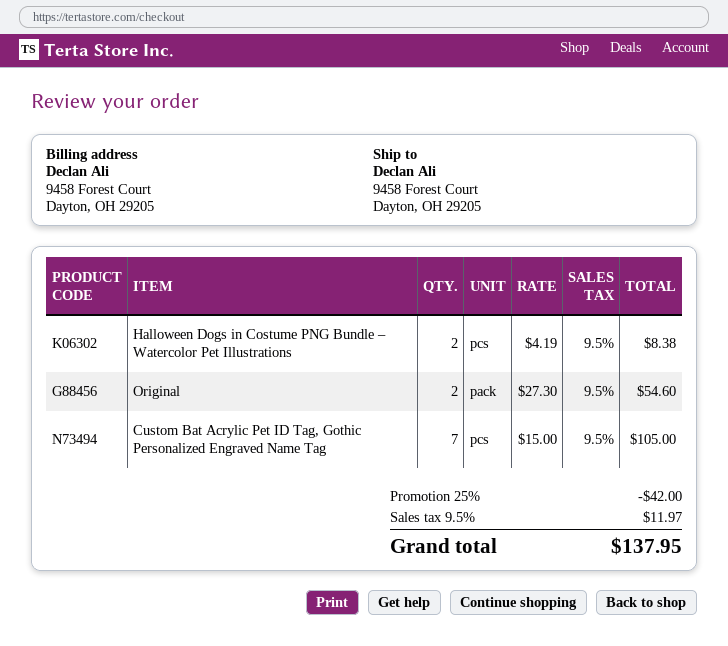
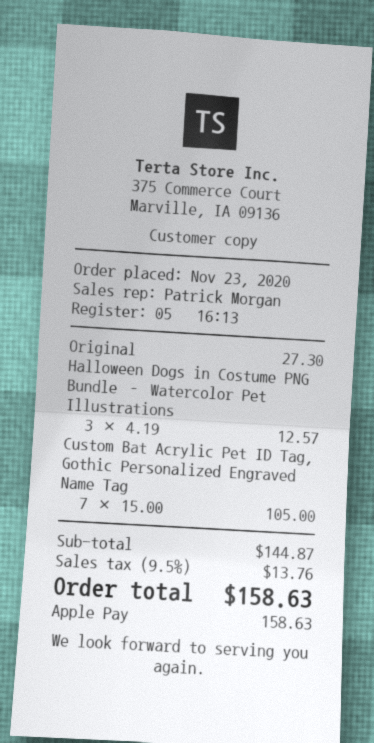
Halloween Dogs in Costume PNG Bundle – Watercolor Pet Illustrations: 2 x 4.19 = 8.38 -> 3 x 4.19 = 12.57
Original: 2 x 27.30 = 54.60 -> 1 x 27.30 = 27.30
discount: 25% = 42.00 -> none
tax: 9.5% = 11.97 -> 9.5% = 13.76
total: 137.95 -> 158.63

